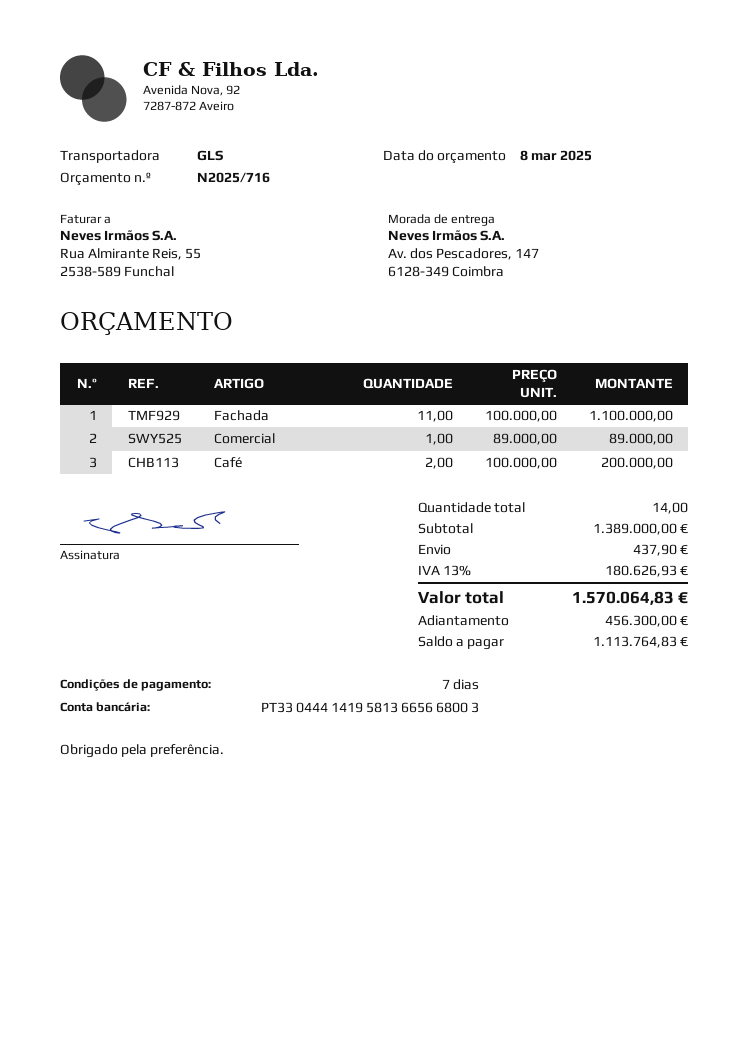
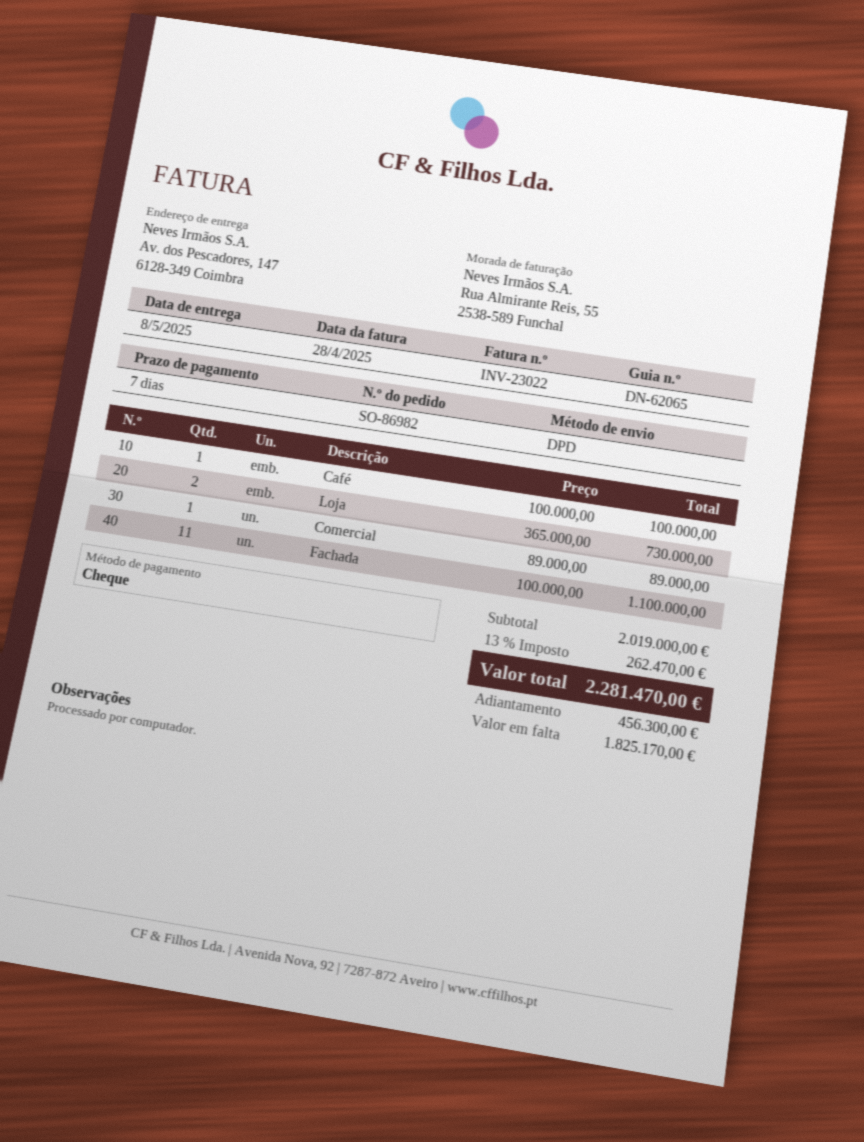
shipping method: GLS -> DPD
Café: 2 x 100000.00 = 200000.00 -> 1 x 100000.00 = 100000.00
Loja: none -> 2 x 365000.00 = 730000.00
subtotal: 1389000.00 -> 2019000.00
shipping: 437.90 -> none
tax: 13% = 180626.93 -> 13% = 262470.00
total: 1570064.83 -> 2281470.00
balance: 1113764.83 -> 1825170.00

